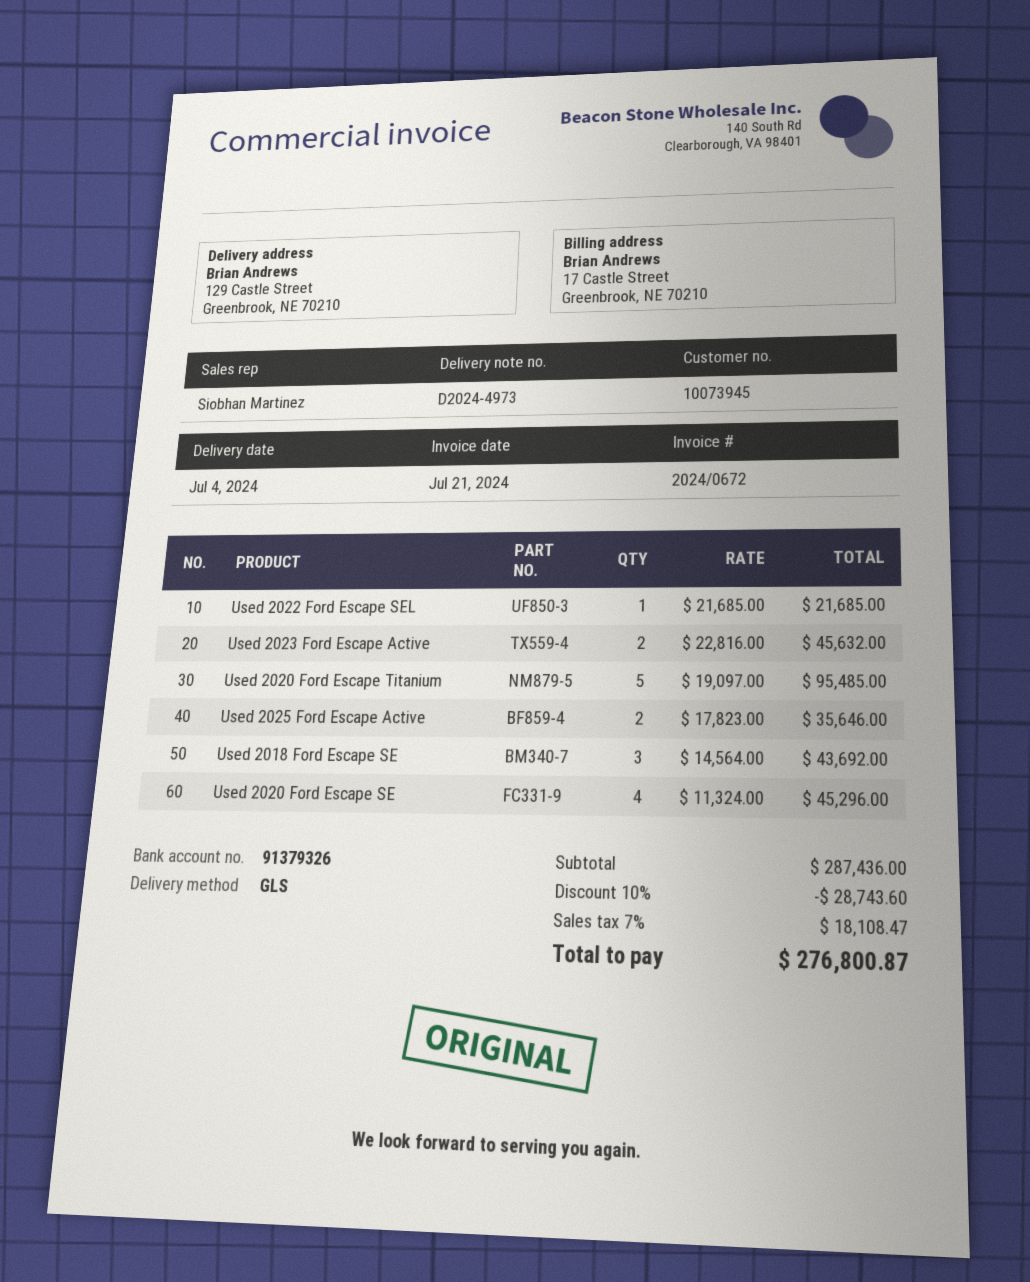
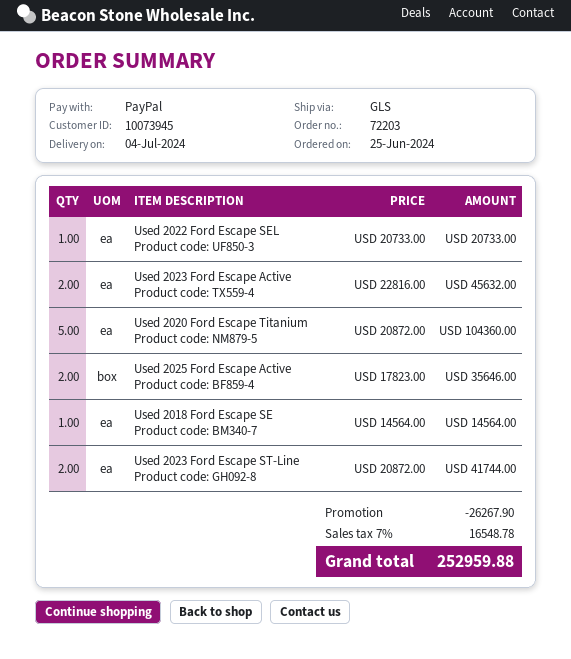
Used 2022 Ford Escape SEL: 1 x 21685.00 = 21685.00 -> 1 x 20733.00 = 20733.00
Used 2020 Ford Escape Titanium: 5 x 19097.00 = 95485.00 -> 5 x 20872.00 = 104360.00
Used 2018 Ford Escape SE: 3 x 14564.00 = 43692.00 -> 1 x 14564.00 = 14564.00
Used 2020 Ford Escape SE: 4 x 11324.00 = 45296.00 -> none
Used 2023 Ford Escape ST-Line: none -> 2 x 20872.00 = 41744.00
discount: 28743.60 -> 26267.90
tax: 7% = 18108.47 -> 7% = 16548.78
total: 276800.87 -> 252959.88

